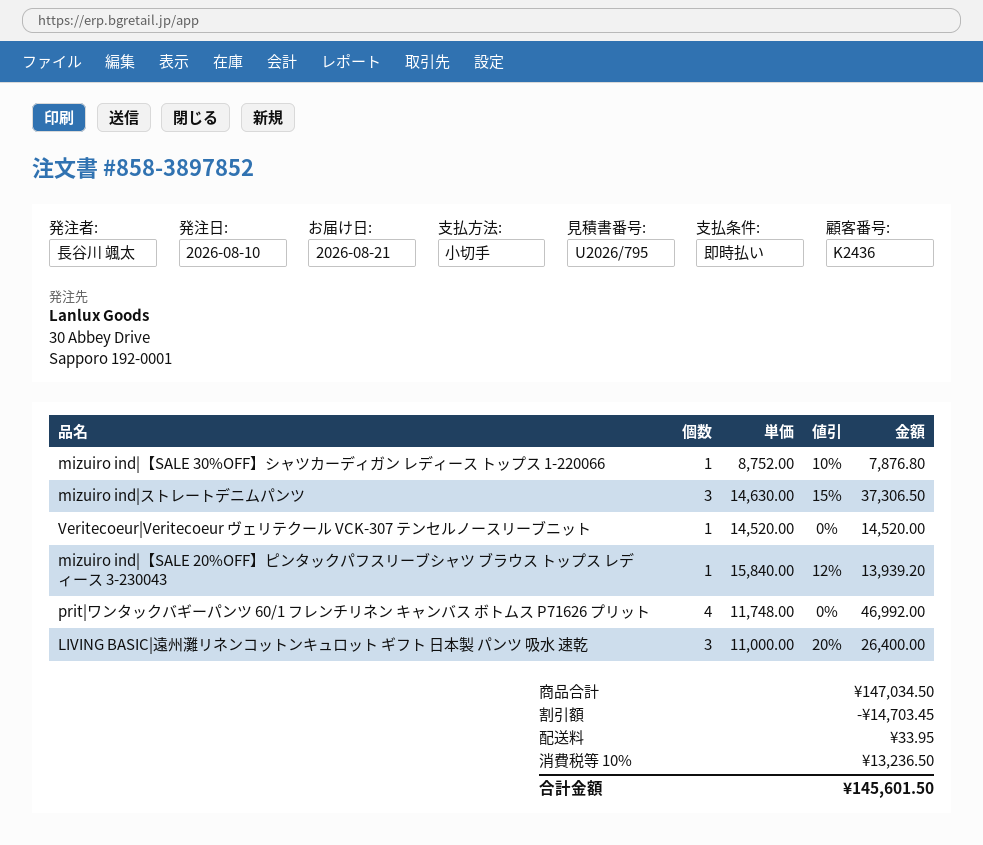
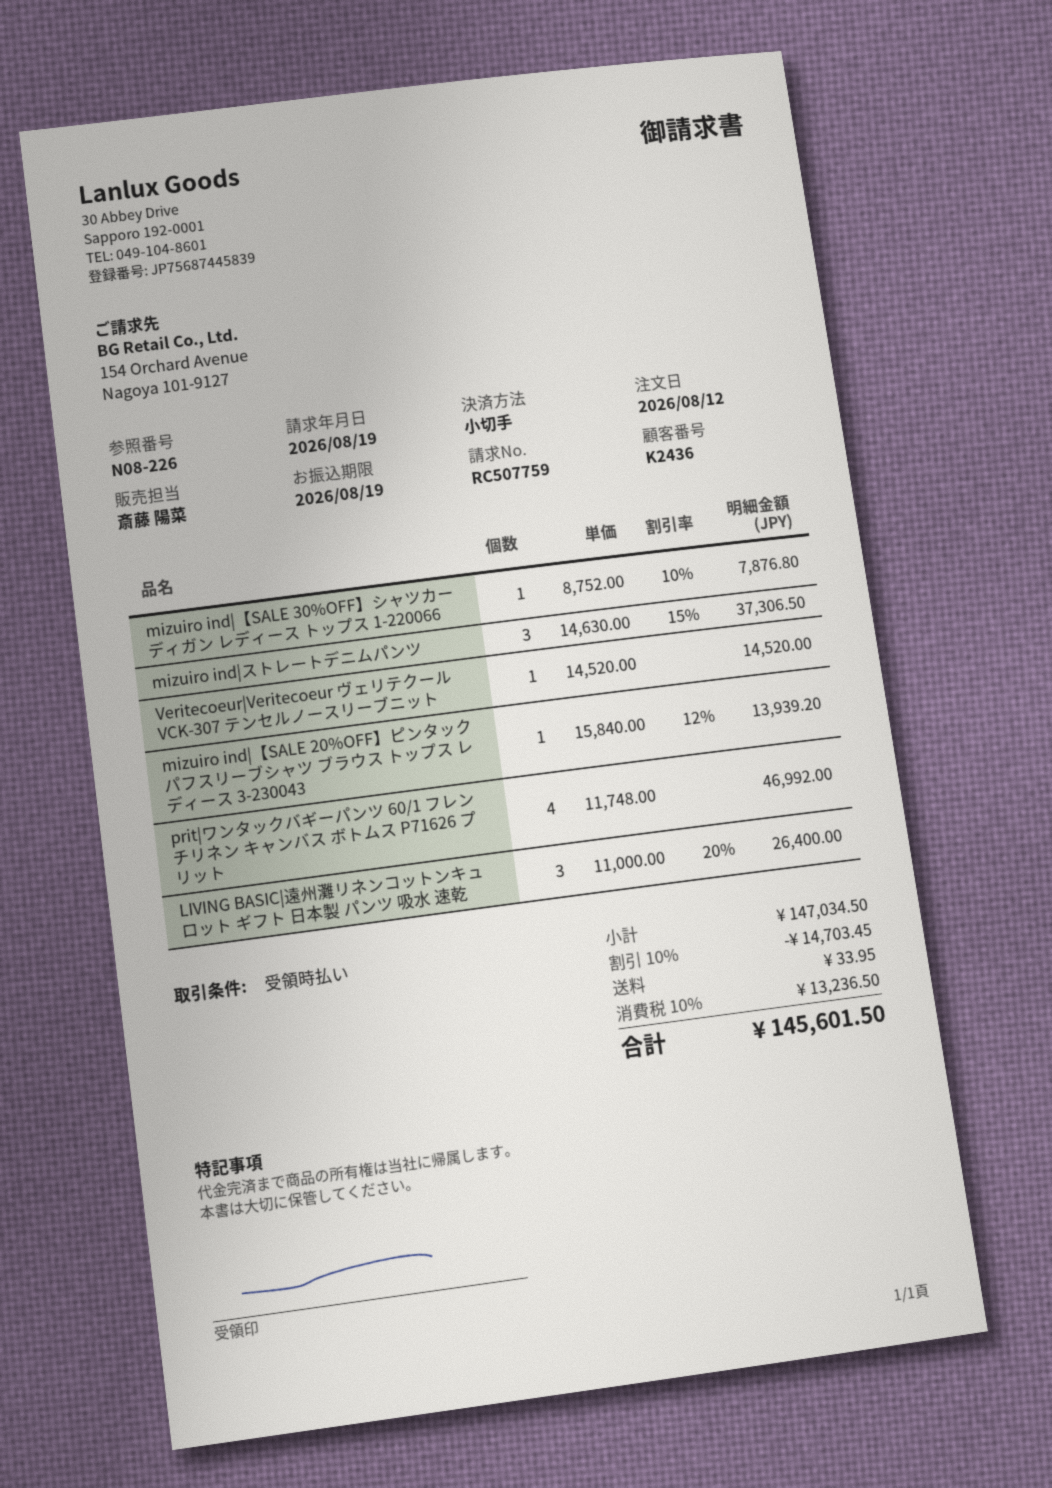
order date: 2026-08-10 -> 2026-08-12

